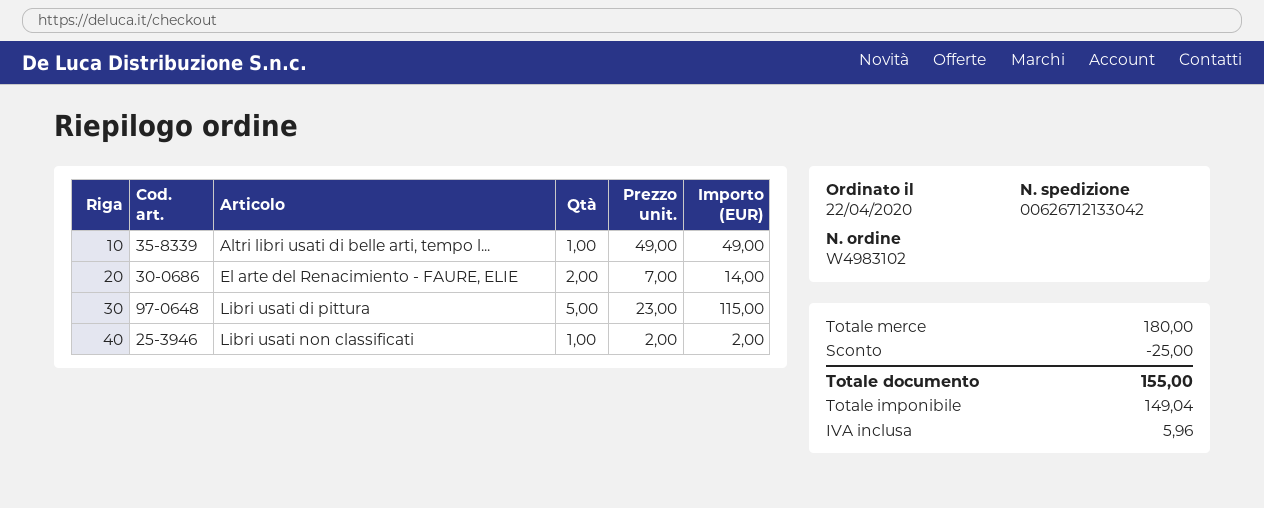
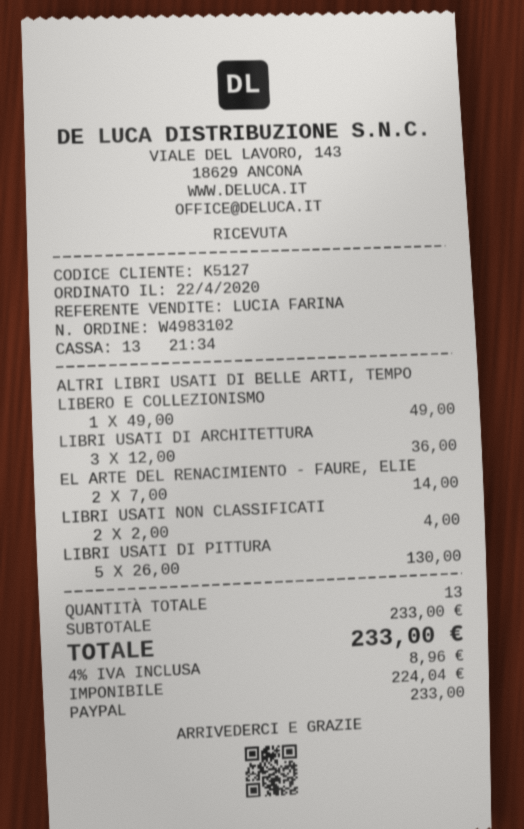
Libri usati di pittura: 5 x 23.00 = 115.00 -> 5 x 26.00 = 130.00
Libri usati non classificati: 1 x 2.00 = 2.00 -> 2 x 2.00 = 4.00
LIBRI USATI DI ARCHITETTURA: none -> 3 x 12.00 = 36.00
subtotal: 180.00 -> 233.00
discount: 25.00 -> none
net: 149.04 -> 224.04
tax: 5.96 -> 8.96
total: 155.00 -> 233.00

